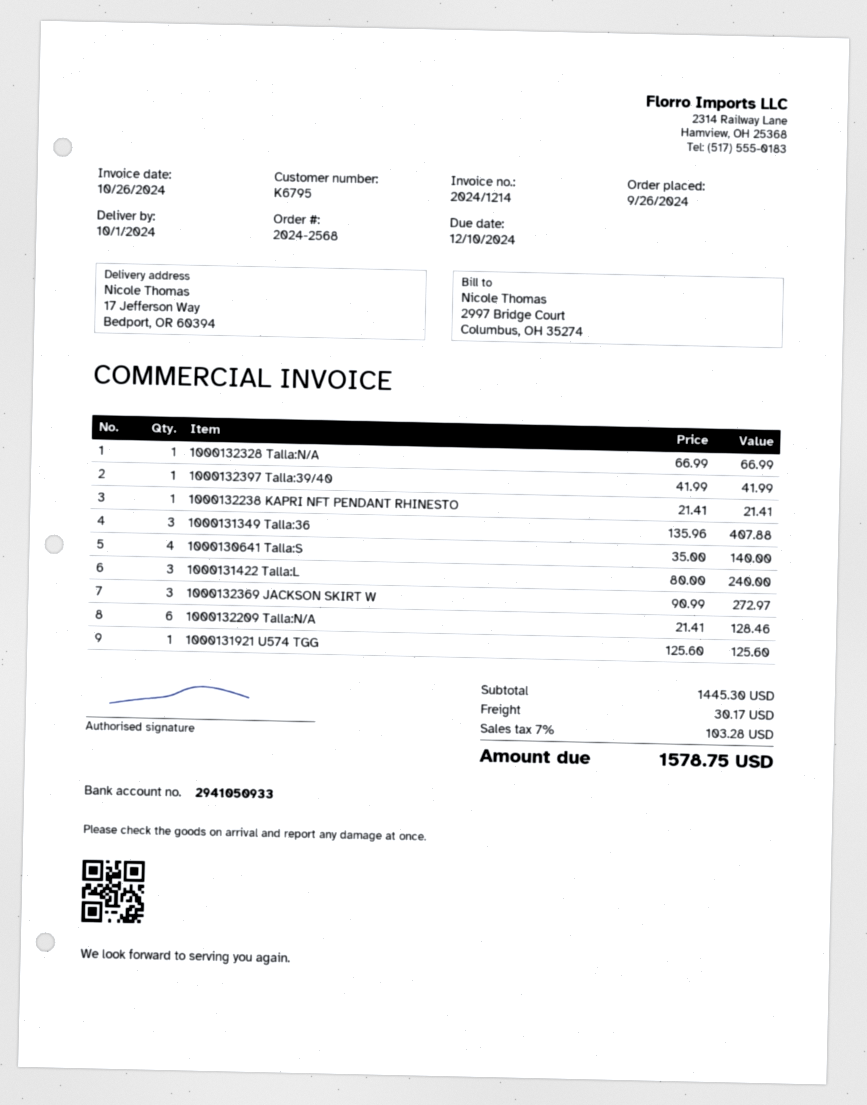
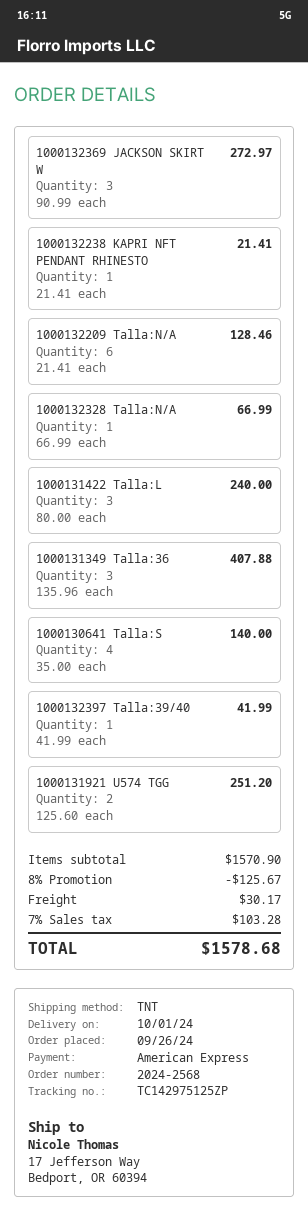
1000131921 U574 TGG: 1 x 125.60 = 125.60 -> 2 x 125.60 = 251.20
subtotal: 1445.30 -> 1570.90
discount: none -> 8% = 125.67
total: 1578.75 -> 1578.68

